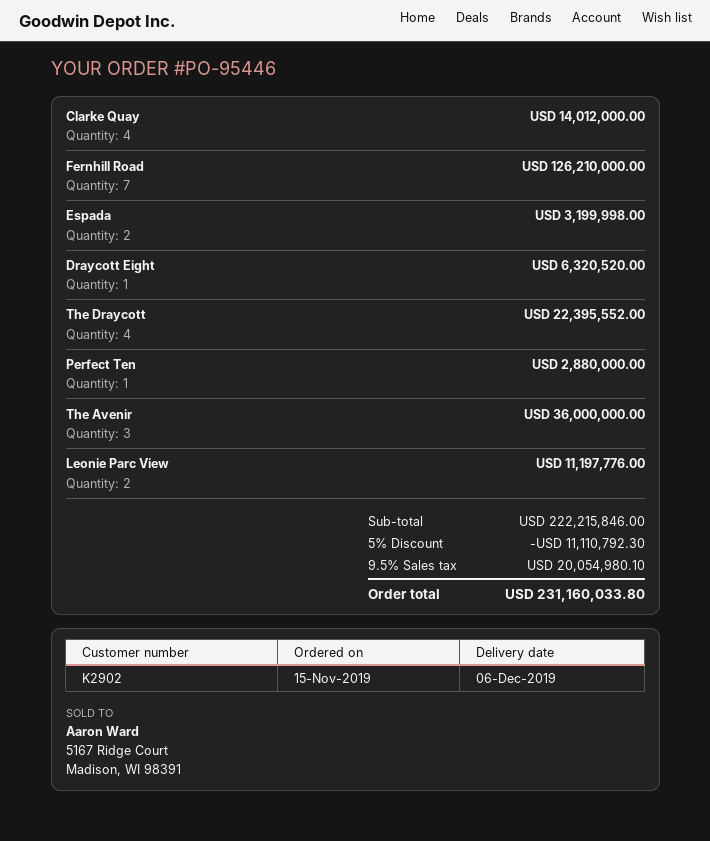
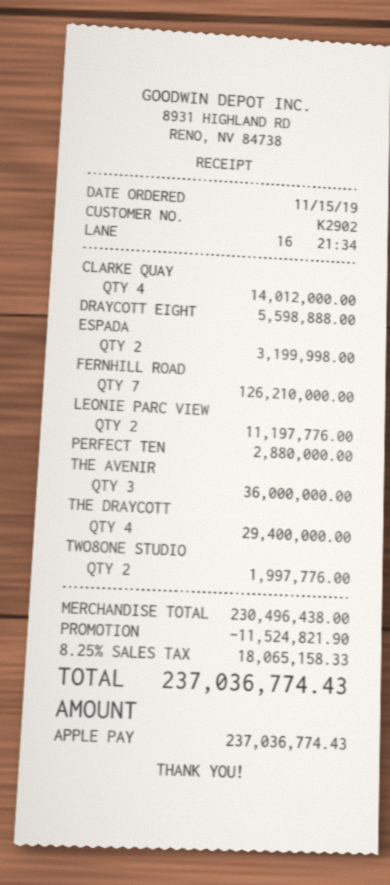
Draycott Eight: 1 for 6320520.00 -> 1 for 5598888.00
The Draycott: 4 for 22395552.00 -> 4 for 29400000.00
TWO8ONE STUDIO: none -> 2 for 1997776.00
subtotal: 222215846.00 -> 230496438.00
discount: 11110792.30 -> 11524821.90
tax: 9.5% = 20054980.10 -> 8.25% = 18065158.33
total: 231160033.80 -> 237036774.43

